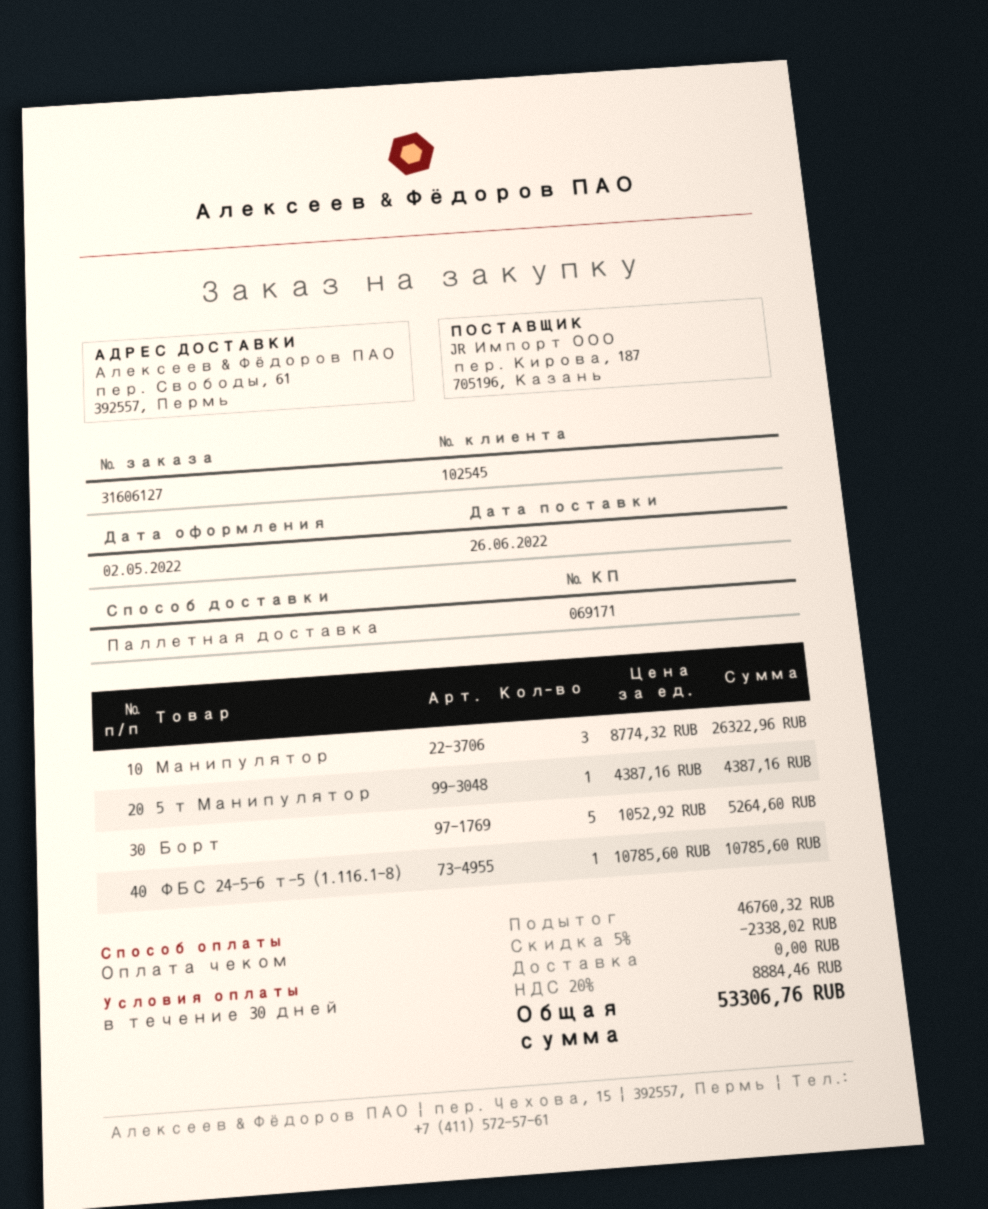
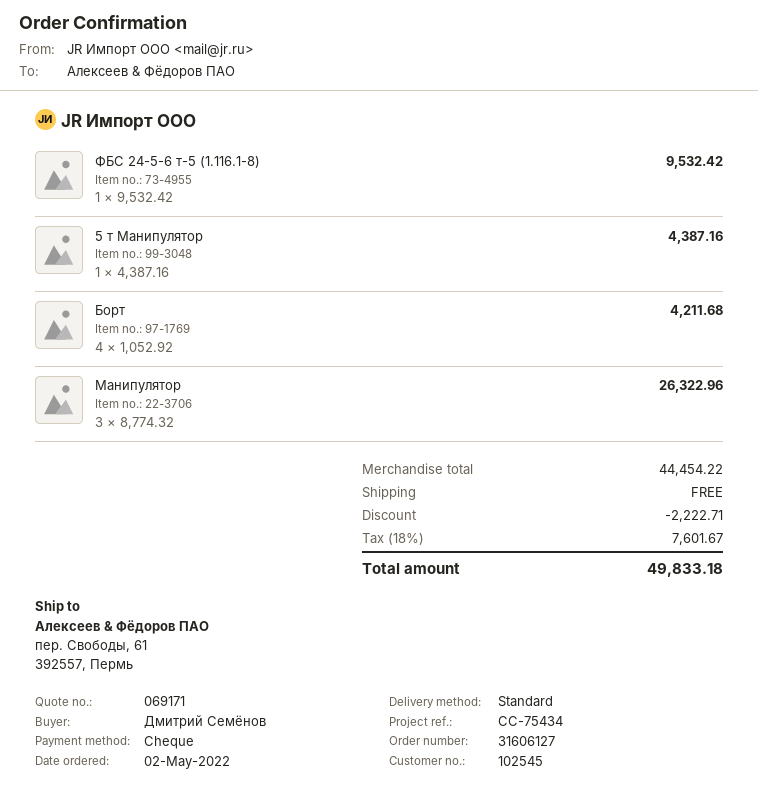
shipping method: pallet freight -> standard
Борт: 5 x 1052.92 = 5264.60 -> 4 x 1052.92 = 4211.68
ФБС 24-5-6 т-5 (1.116.1-8): 1 x 10785.60 = 10785.60 -> 1 x 9532.42 = 9532.42
subtotal: 46760.32 -> 44454.22
discount: 2338.02 -> 2222.71
tax: 20% = 8884.46 -> 18% = 7601.67
total: 53306.76 -> 49833.18

